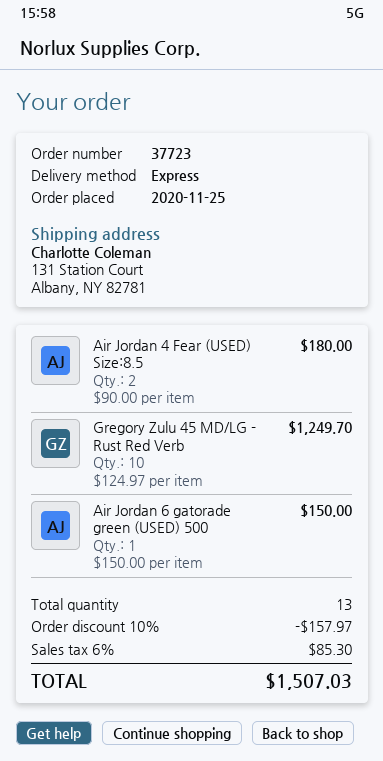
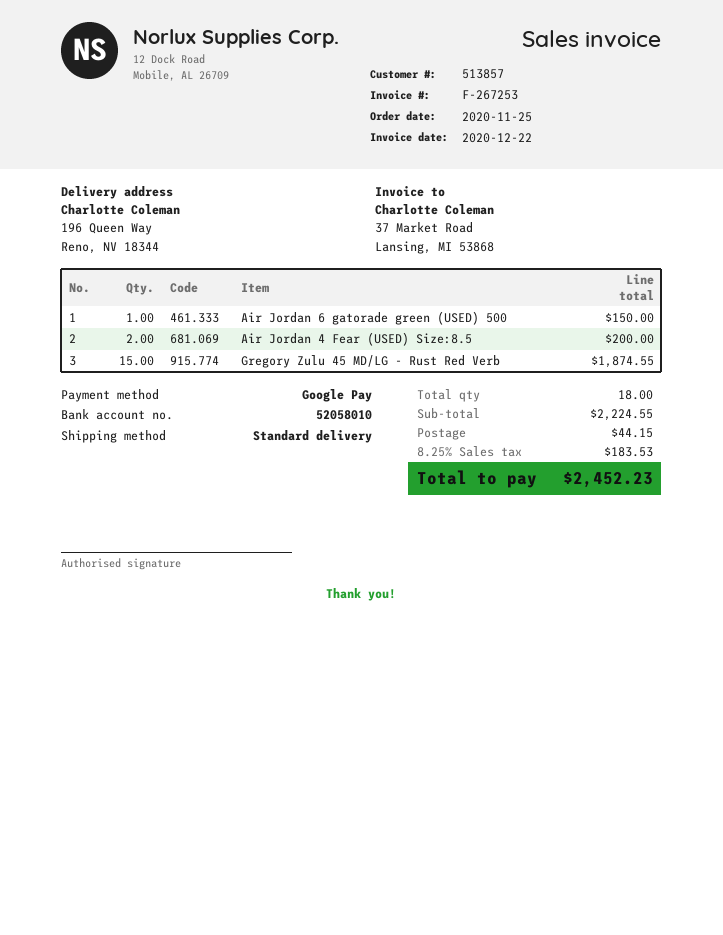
shipping method: express -> standard
ship to: 131 Station Court, Albany, NY 82781 -> 196 Queen Way, Reno, NV 18344
Air Jordan 4 Fear (USED) Size:8.5: 2 for 180.00 -> 2 for 200.00
Gregory Zulu 45 MD/LG - Rust Red Verb: 10 for 1249.70 -> 15 for 1874.55
total quantity: 13 -> 18
discount: 10% = 157.97 -> none
shipping: none -> 44.15
tax: 6% = 85.30 -> 8.25% = 183.53
total: 1507.03 -> 2452.23

